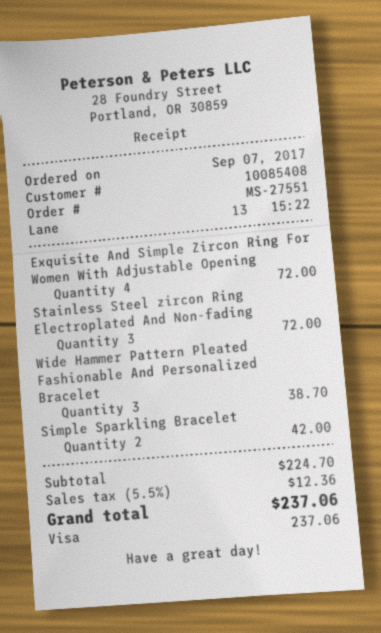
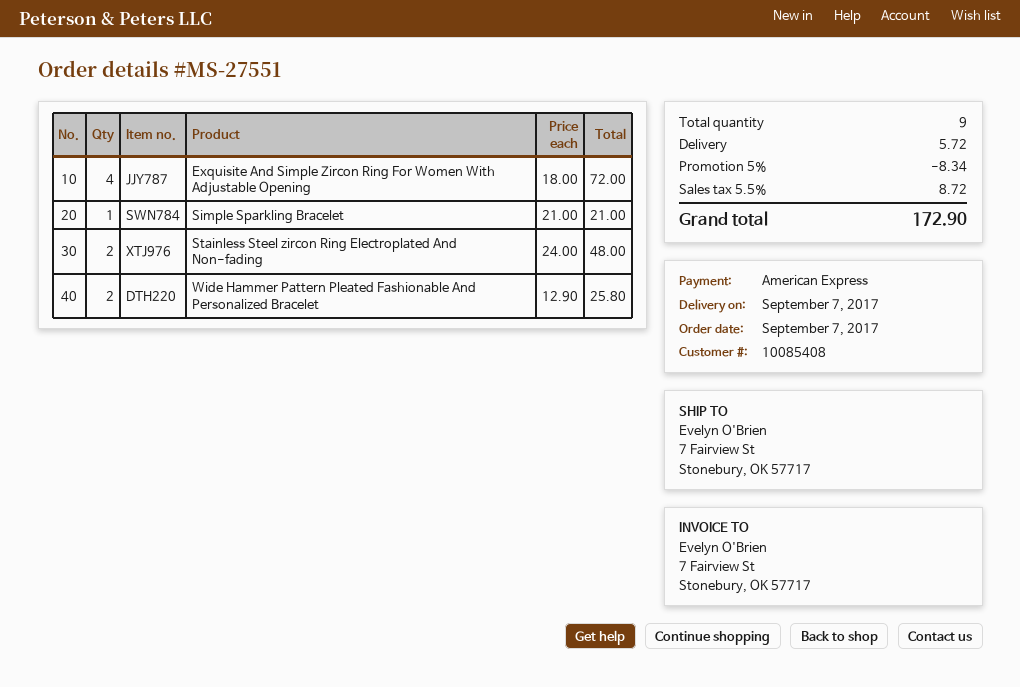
payment method: Visa -> American Express
Stainless Steel zircon Ring Electroplated And Non-fading: 3 for 72.00 -> 2 for 48.00
Wide Hammer Pattern Pleated Fashionable And Personalized Bracelet: 3 for 38.70 -> 2 for 25.80
Simple Sparkling Bracelet: 2 for 42.00 -> 1 for 21.00
discount: none -> 5% = 8.34
shipping: none -> 5.72
tax: 5.5% = 12.36 -> 5.5% = 8.72
total: 237.06 -> 172.90

